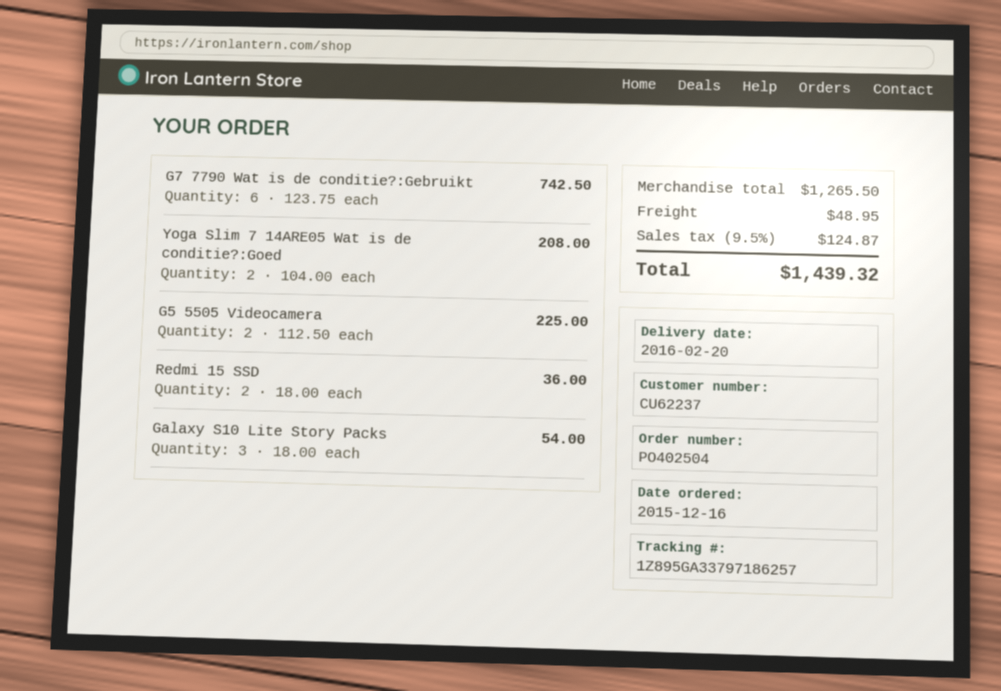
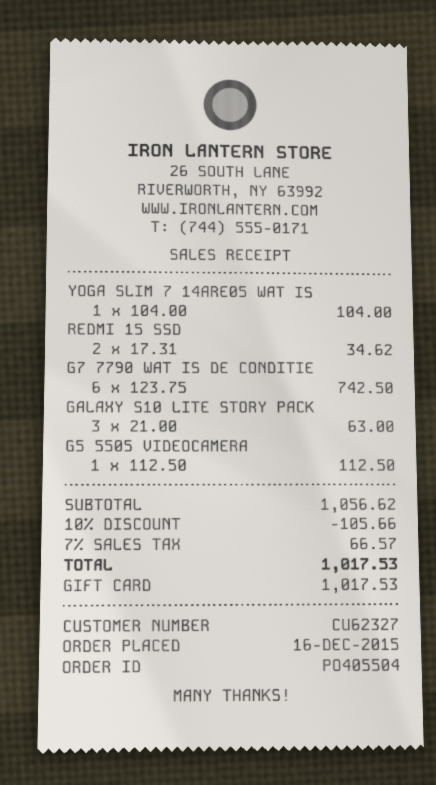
order number: PO402504 -> PO405504
customer number: CU62237 -> CU62327
Yoga Slim 7 14ARE05 Wat is de conditie?:Goed: 2 x 104.00 = 208.00 -> 1 x 104.00 = 104.00
G5 5505 Videocamera: 2 x 112.50 = 225.00 -> 1 x 112.50 = 112.50
Redmi 15 SSD: 2 x 18.00 = 36.00 -> 2 x 17.31 = 34.62
Galaxy S10 Lite Story Packs: 3 x 18.00 = 54.00 -> 3 x 21.00 = 63.00
subtotal: 1265.50 -> 1056.62
discount: none -> 10% = 105.66
shipping: 48.95 -> none
tax: 9.5% = 124.87 -> 7% = 66.57
total: 1439.32 -> 1017.53

